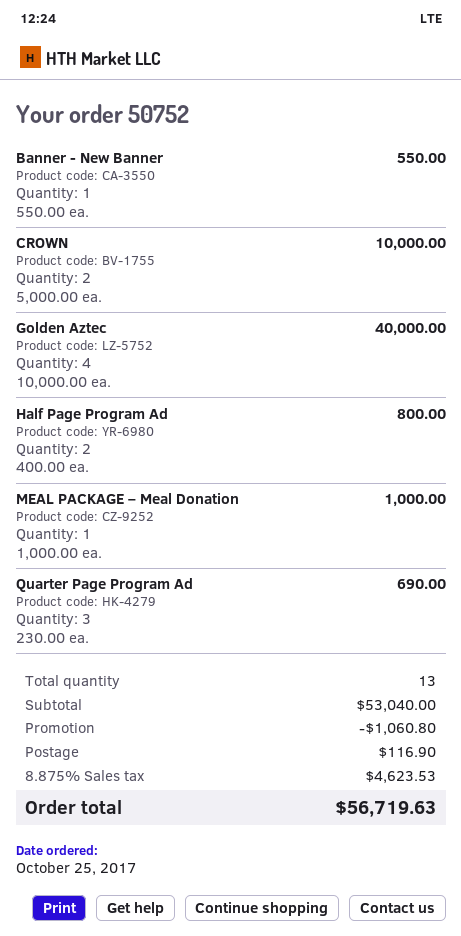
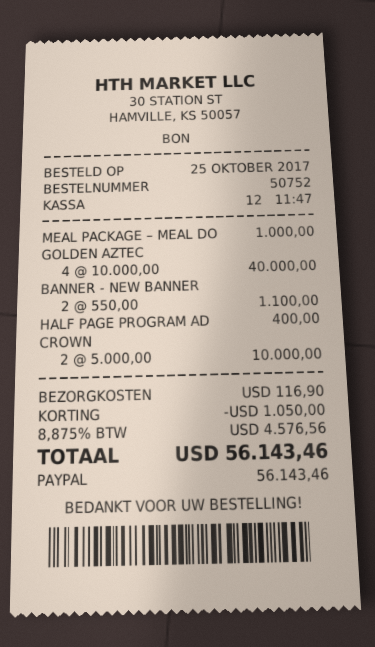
Banner - New Banner: 1 x 550.00 = 550.00 -> 2 x 550.00 = 1100.00
Half Page Program Ad: 2 x 400.00 = 800.00 -> 1 x 400.00 = 400.00
Quarter Page Program Ad: 3 x 230.00 = 690.00 -> none
discount: 1060.80 -> 1050.00
tax: 8.875% = 4623.53 -> 8.875% = 4576.56
total: 56719.63 -> 56143.46

